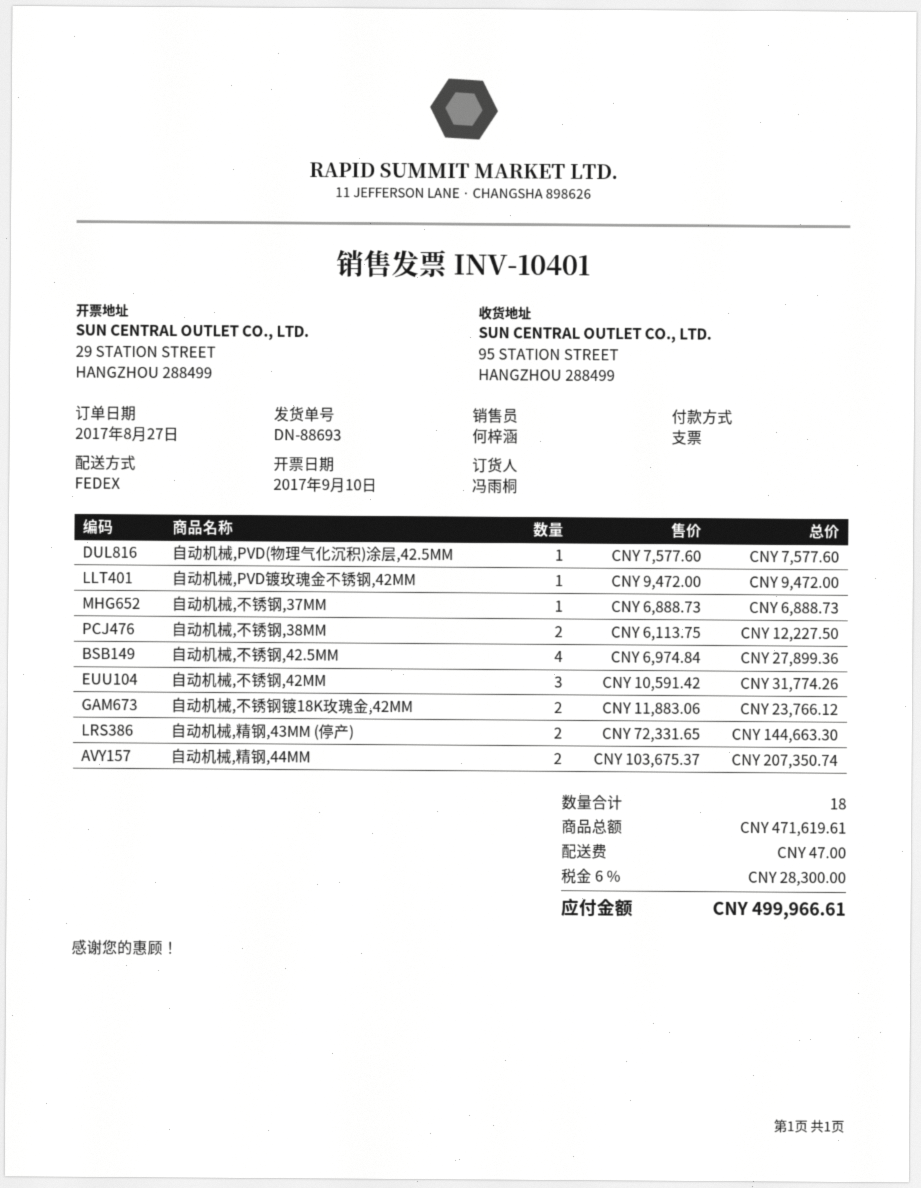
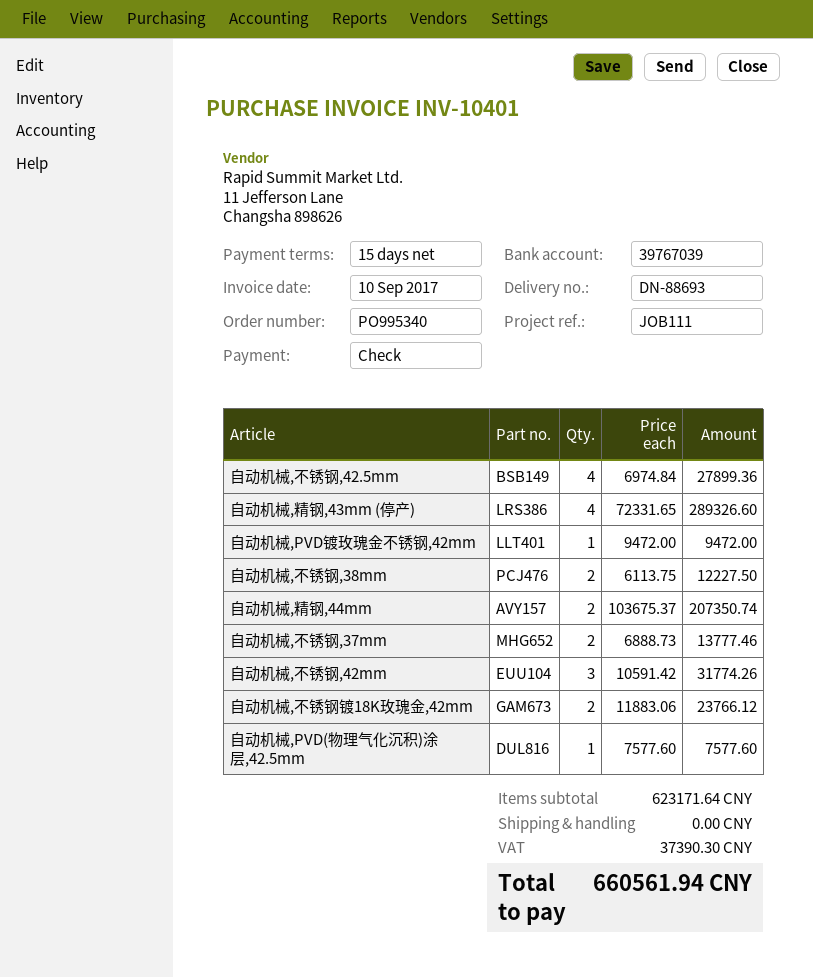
自动机械,不锈钢,37MM: 1 x 6888.73 = 6888.73 -> 2 x 6888.73 = 13777.46
自动机械,精钢,43MM (停产): 2 x 72331.65 = 144663.30 -> 4 x 72331.65 = 289326.60
subtotal: 471619.61 -> 623171.64
shipping: 47.00 -> 0.00
tax: 28300.00 -> 37390.30
total: 499966.61 -> 660561.94

